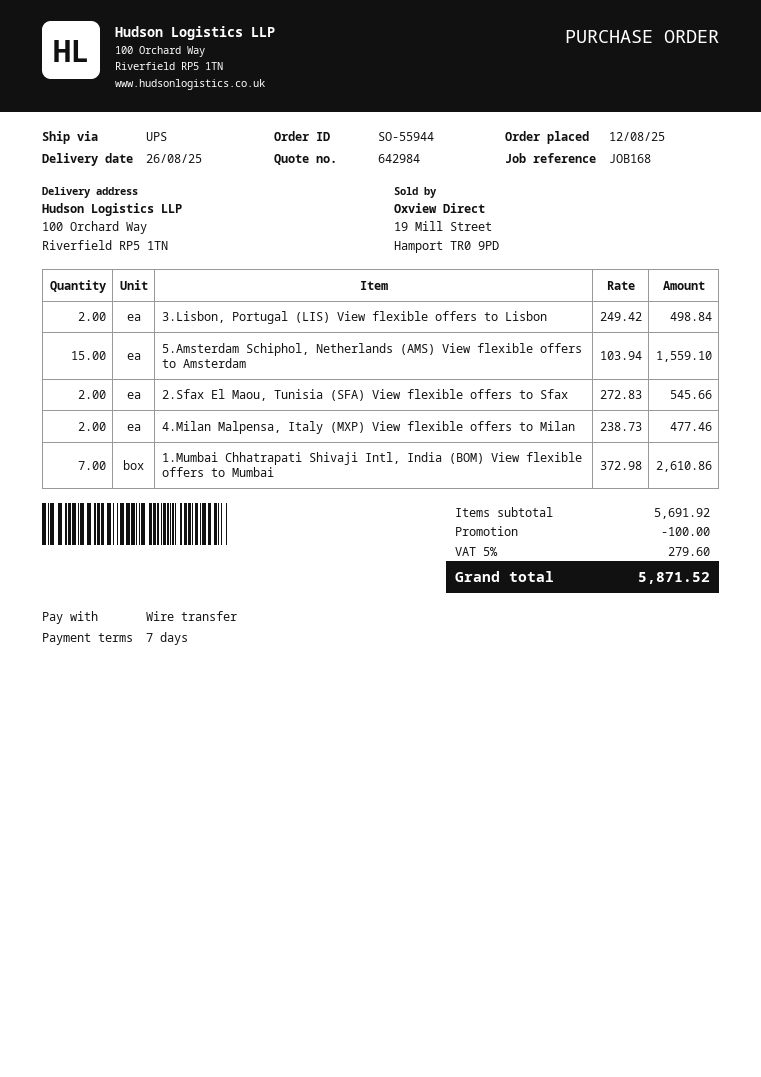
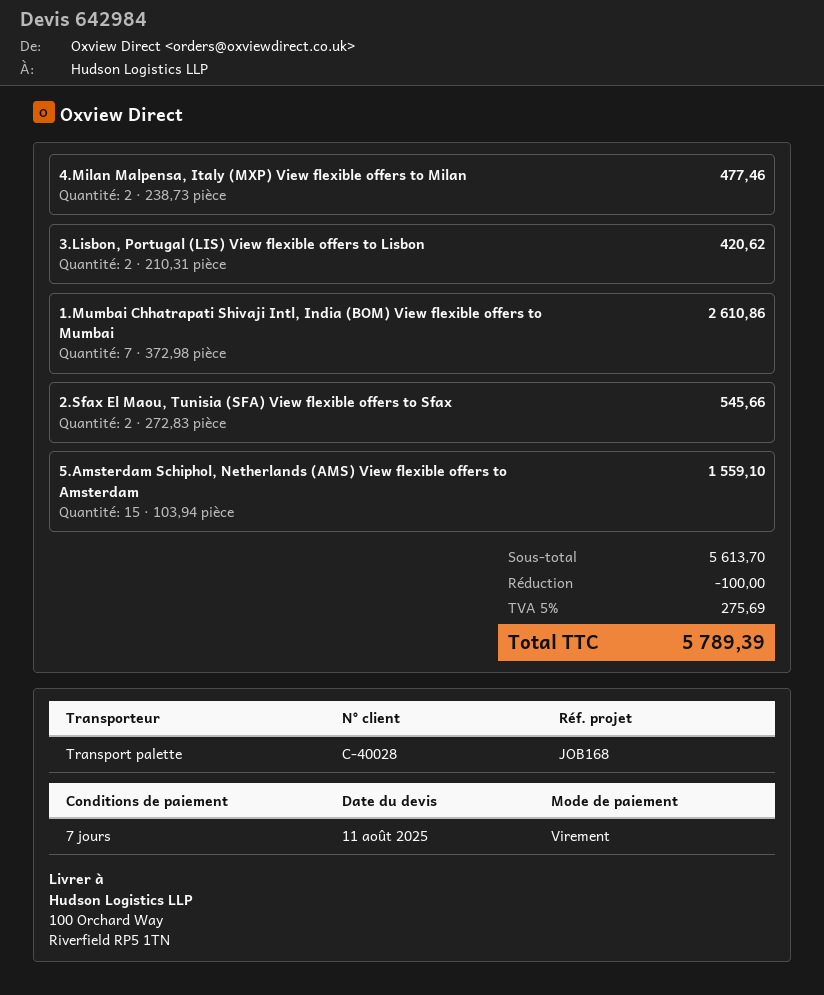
shipping method: UPS -> pallet freight
3.Lisbon, Portugal (LIS) View flexible offers to Lisbon: 2 x 249.42 = 498.84 -> 2 x 210.31 = 420.62
subtotal: 5691.92 -> 5613.70
tax: 5% = 279.60 -> 5% = 275.69
total: 5871.52 -> 5789.39

